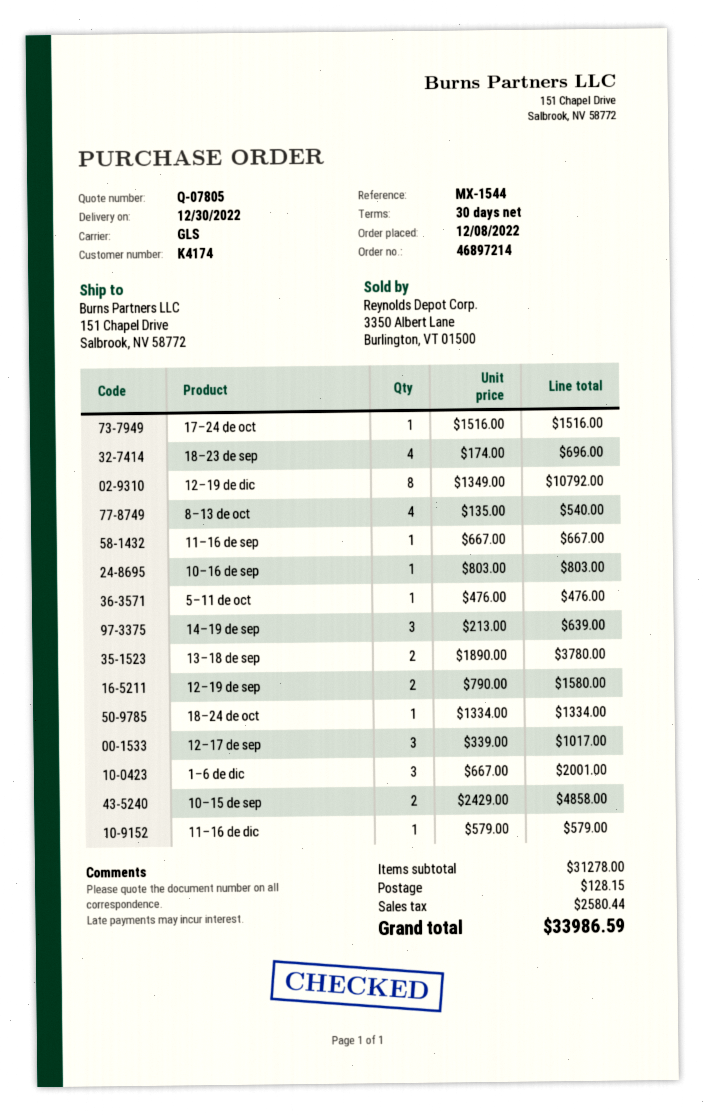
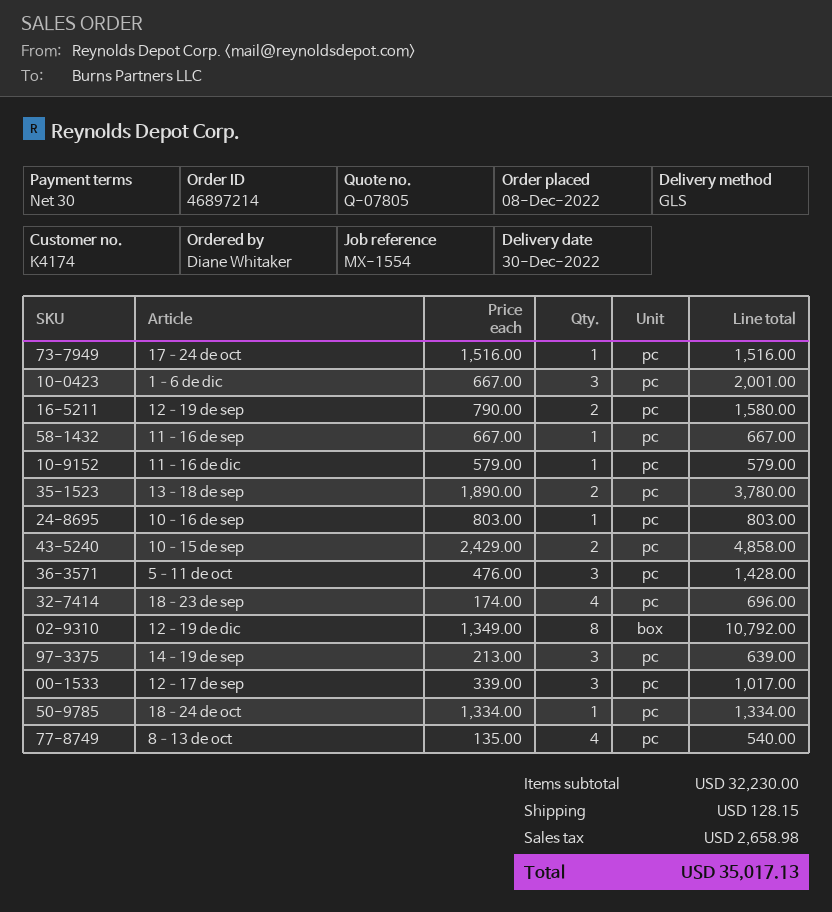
reference: MX-1544 -> MX-1554
5–11 de oct: 1 x 476.00 = 476.00 -> 3 x 476.00 = 1428.00
subtotal: 31278.00 -> 32230.00
tax: 2580.44 -> 2658.98
total: 33986.59 -> 35017.13

